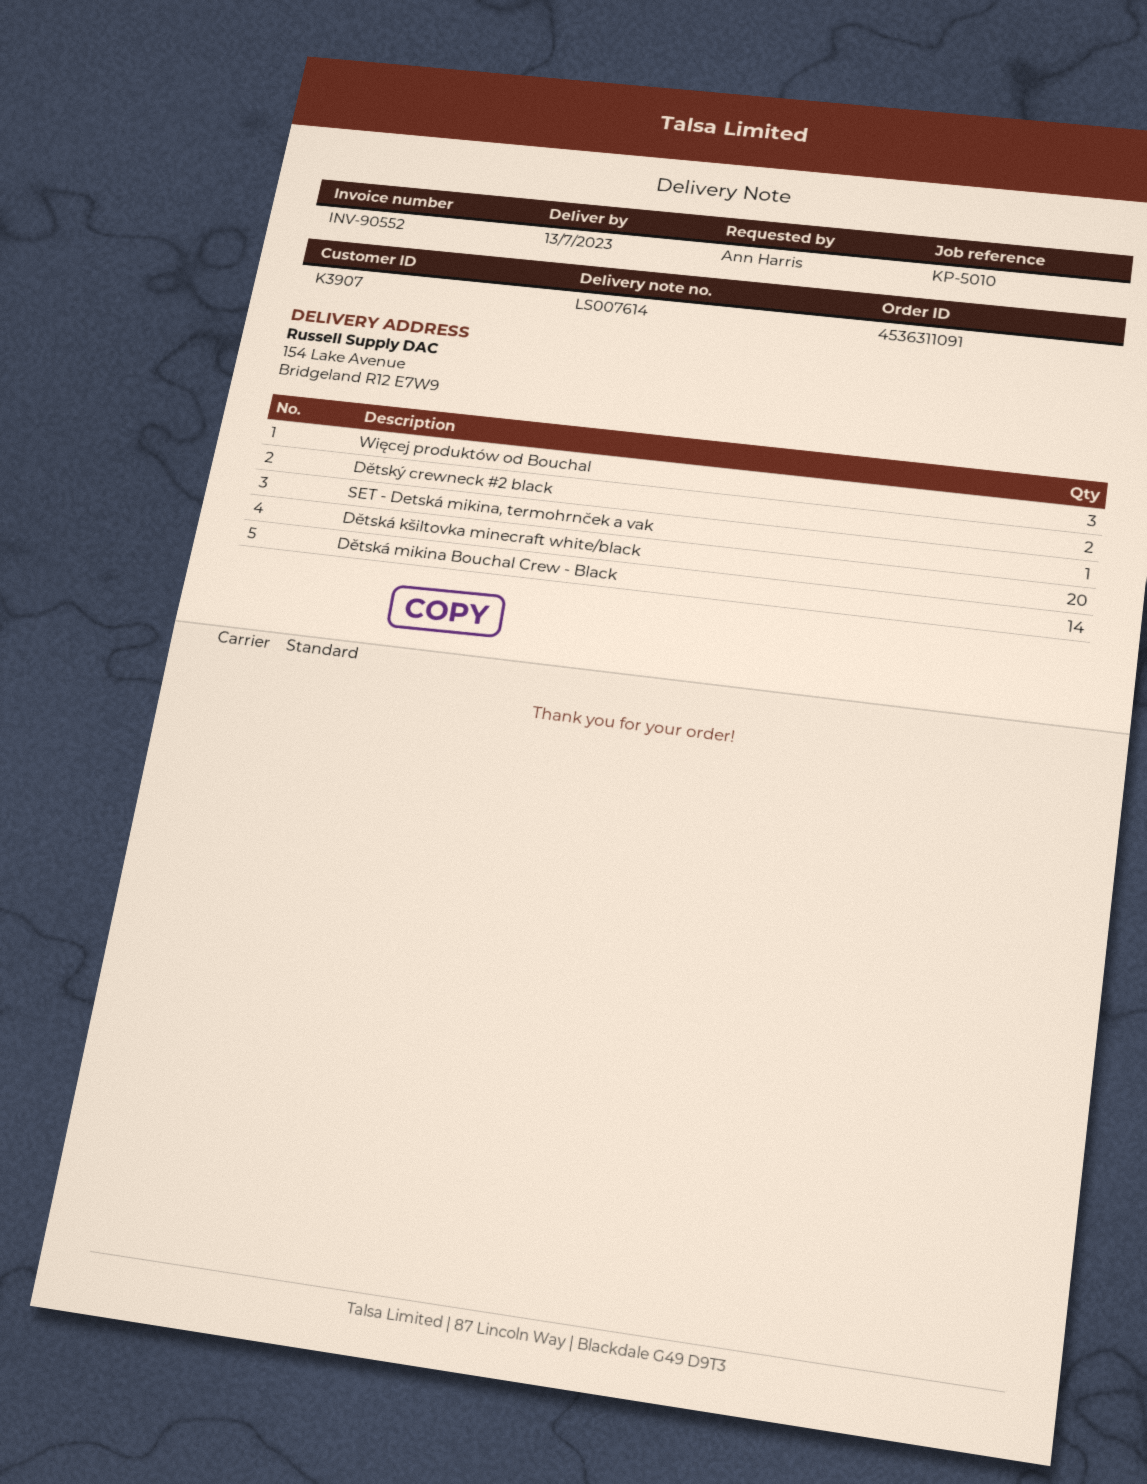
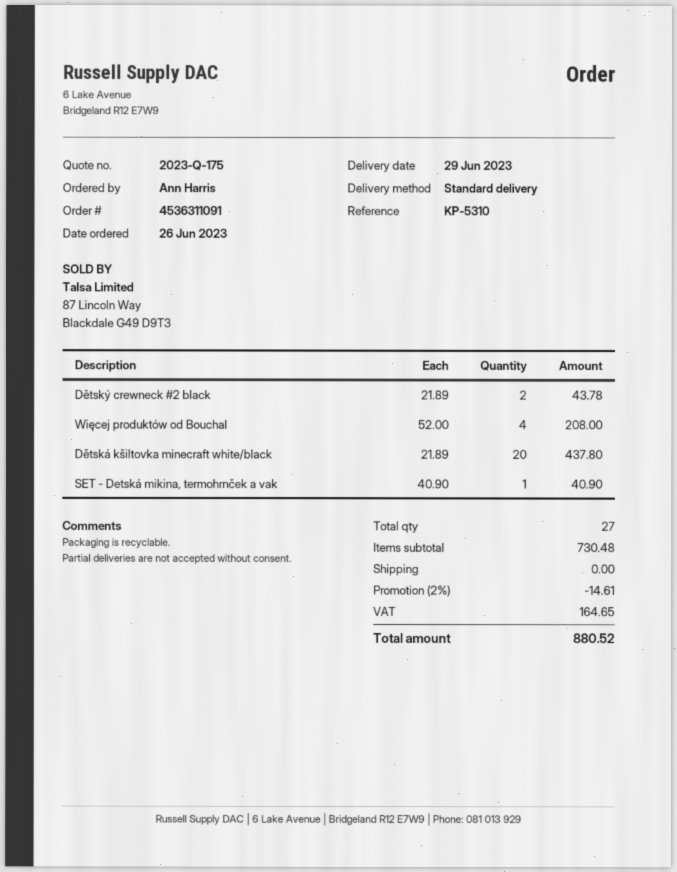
delivery date: 2023-07-13 -> 2023-06-29
reference: KP-5010 -> KP-5310
Więcej produktów od Bouchal: 3 -> 4
Dětská mikina Bouchal Crew - Black: 14 -> none

